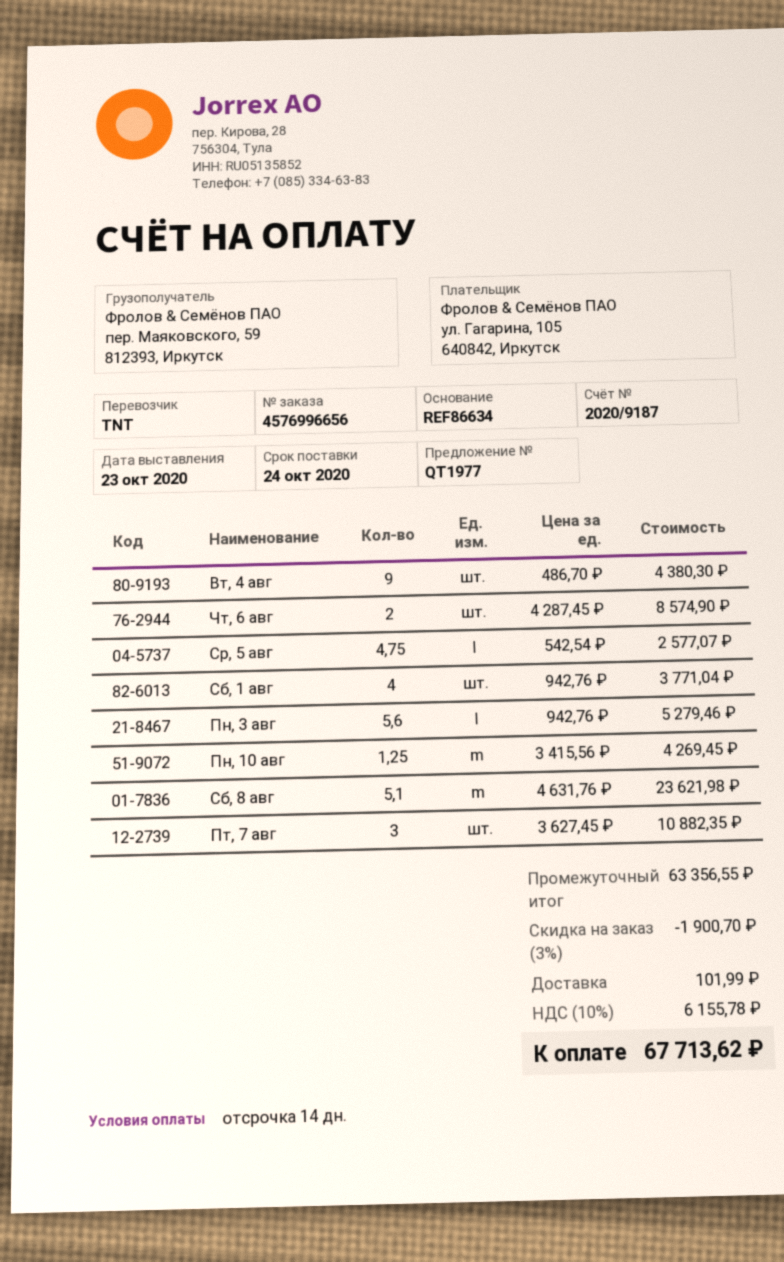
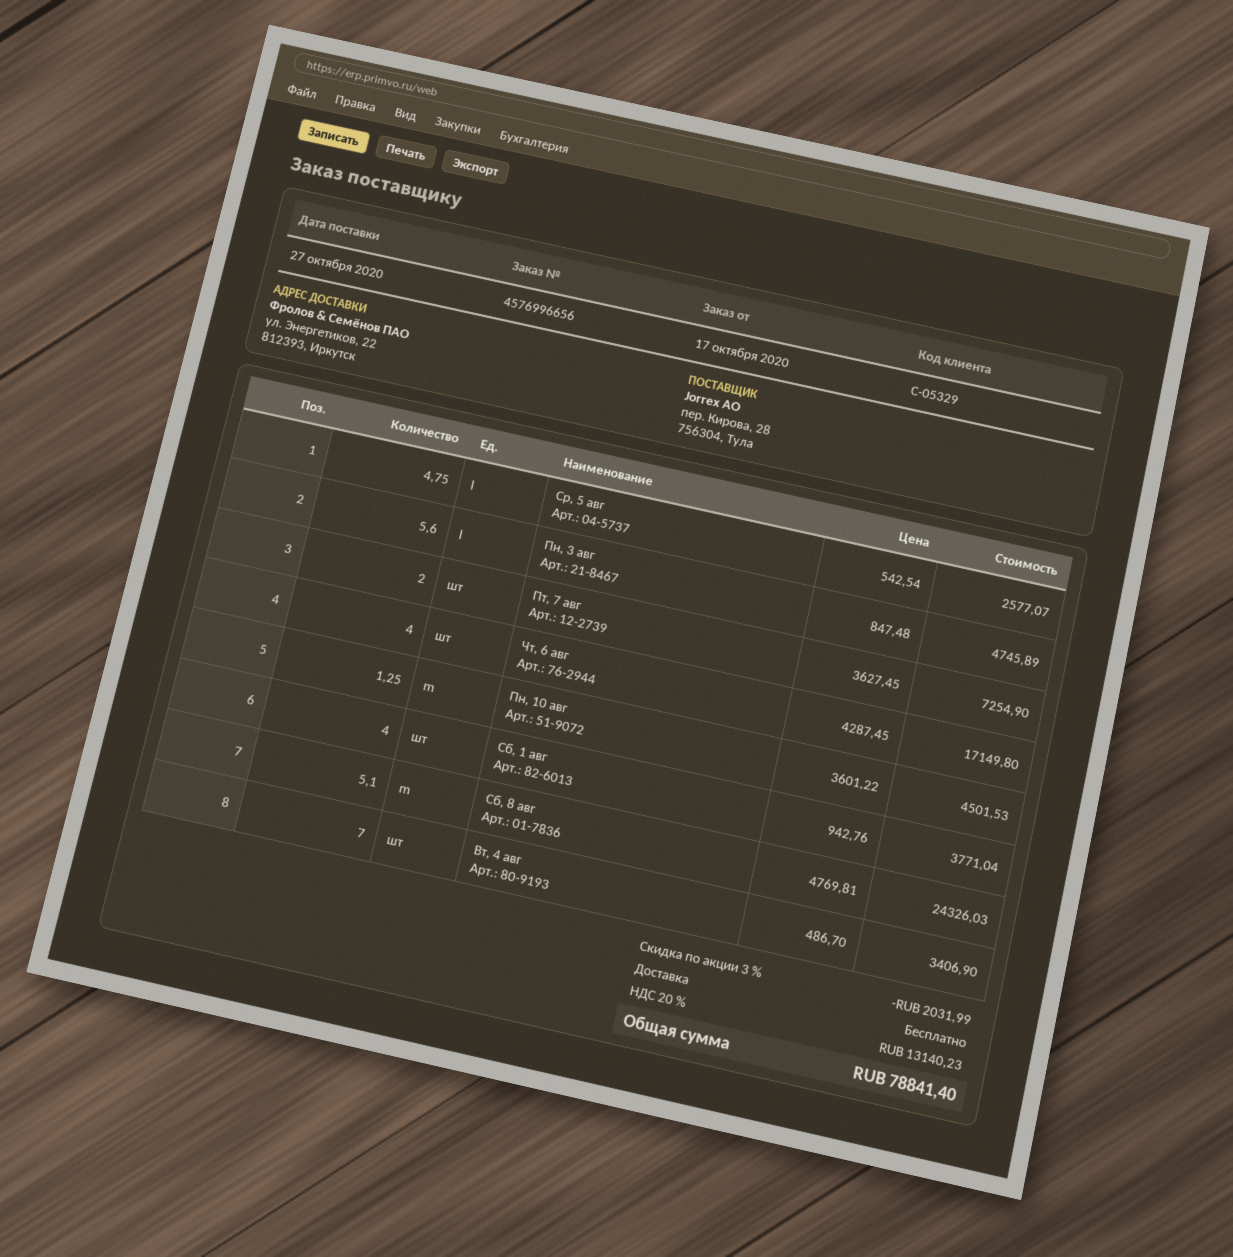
delivery date: 2020-10-24 -> 2020-10-27
ship to: пер. Маяковского, 59, 812393, Иркутск -> ул. Энергетиков, 22, 812393, Иркутск
Вт, 4 авг: 9 x 486.70 = 4380.30 -> 7 x 486.70 = 3406.90
Чт, 6 авг: 2 x 4287.45 = 8574.90 -> 4 x 4287.45 = 17149.80
Пн, 3 авг: 5.6 x 942.76 = 5279.46 -> 5.6 x 847.48 = 4745.89
Пн, 10 авг: 1.25 x 3415.56 = 4269.45 -> 1.25 x 3601.22 = 4501.53
Сб, 8 авг: 5.1 x 4631.76 = 23621.98 -> 5.1 x 4769.81 = 24326.03
Пт, 7 авг: 3 x 3627.45 = 10882.35 -> 2 x 3627.45 = 7254.90
discount: 3% = 1900.70 -> 3% = 2031.99
shipping: 101.99 -> 0.00
tax: 10% = 6155.78 -> 20% = 13140.23
total: 67713.62 -> 78841.40

